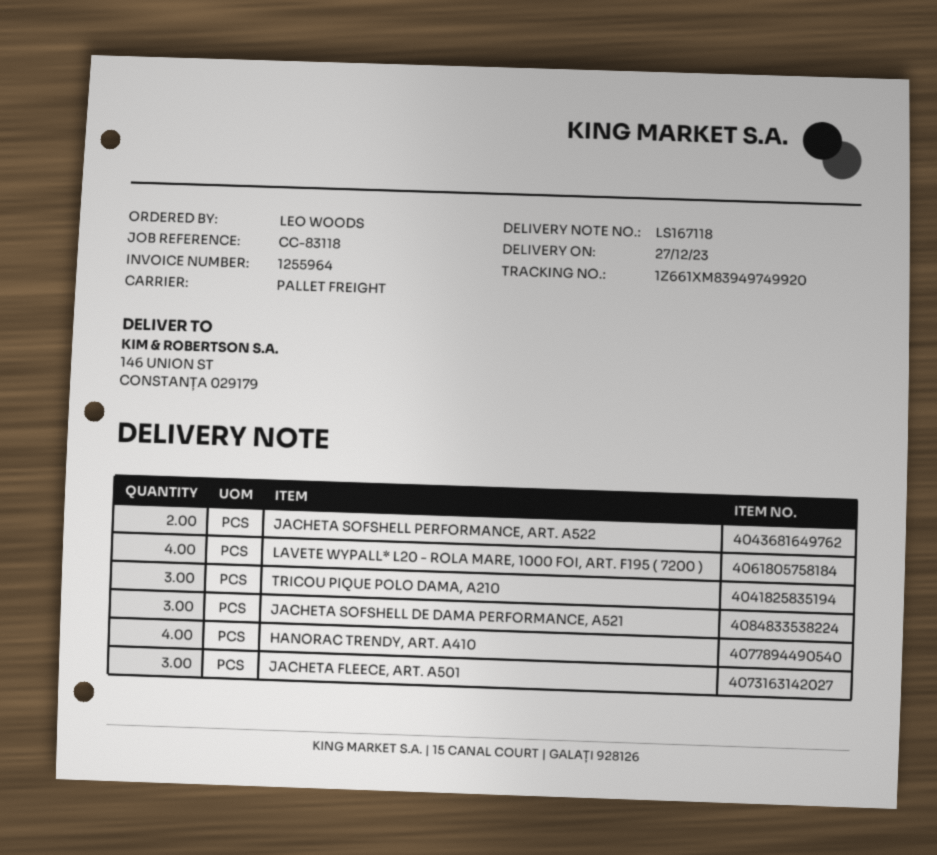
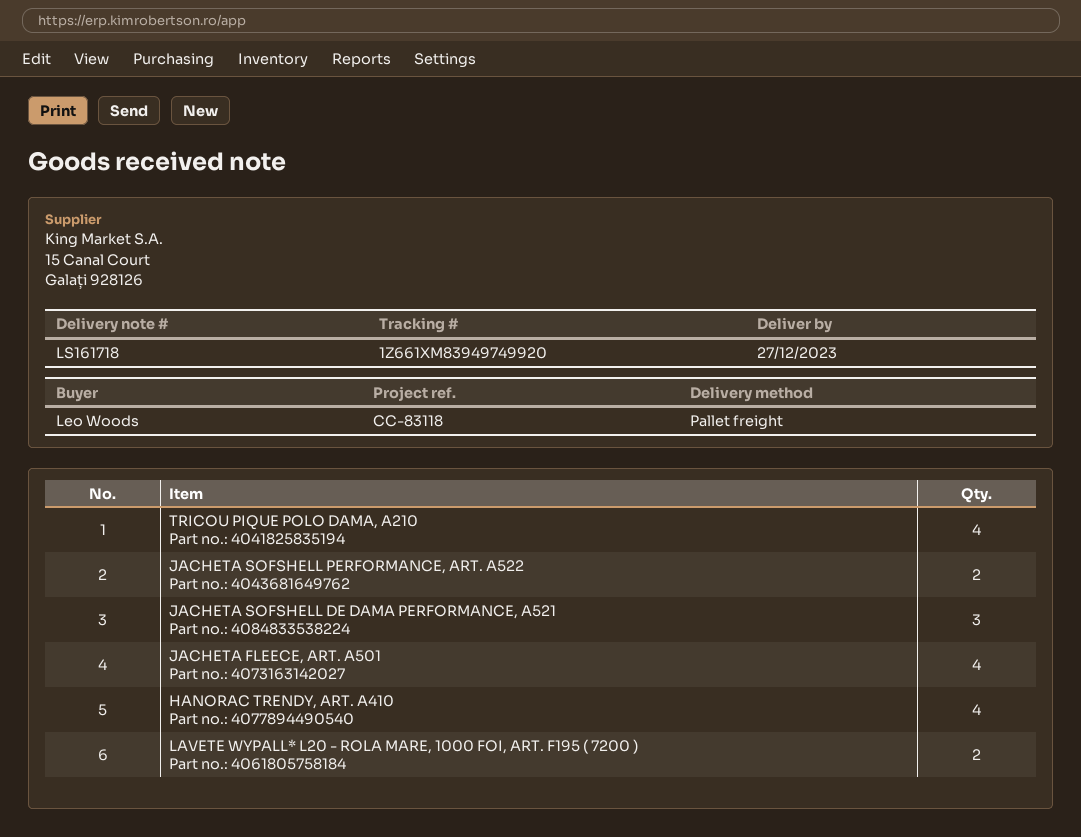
delivery note number: LS167118 -> LS161718
LAVETE WYPALL* L20 - ROLA MARE, 1000 FOI, ART. F195 ( 7200 ): 4 -> 2
TRICOU PIQUE POLO DAMA, A210: 3 -> 4
JACHETA FLEECE, ART. A501: 3 -> 4

